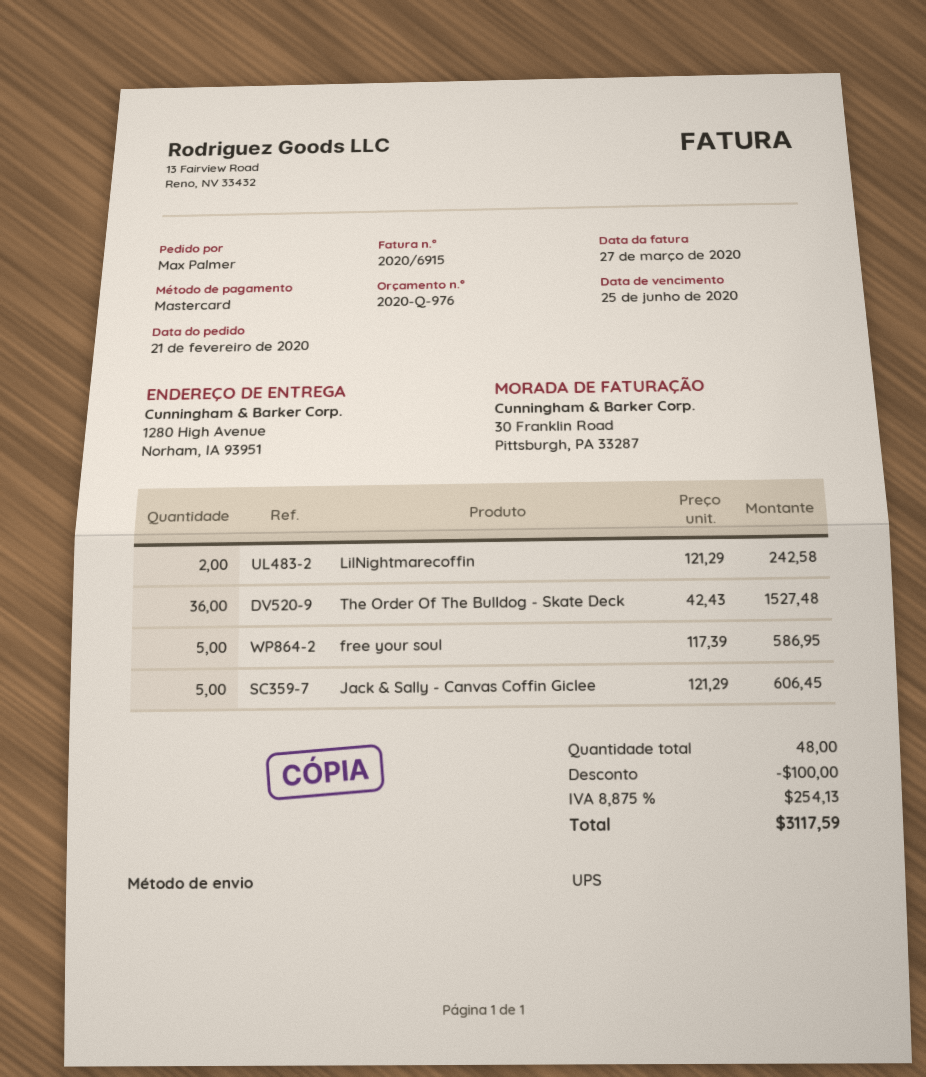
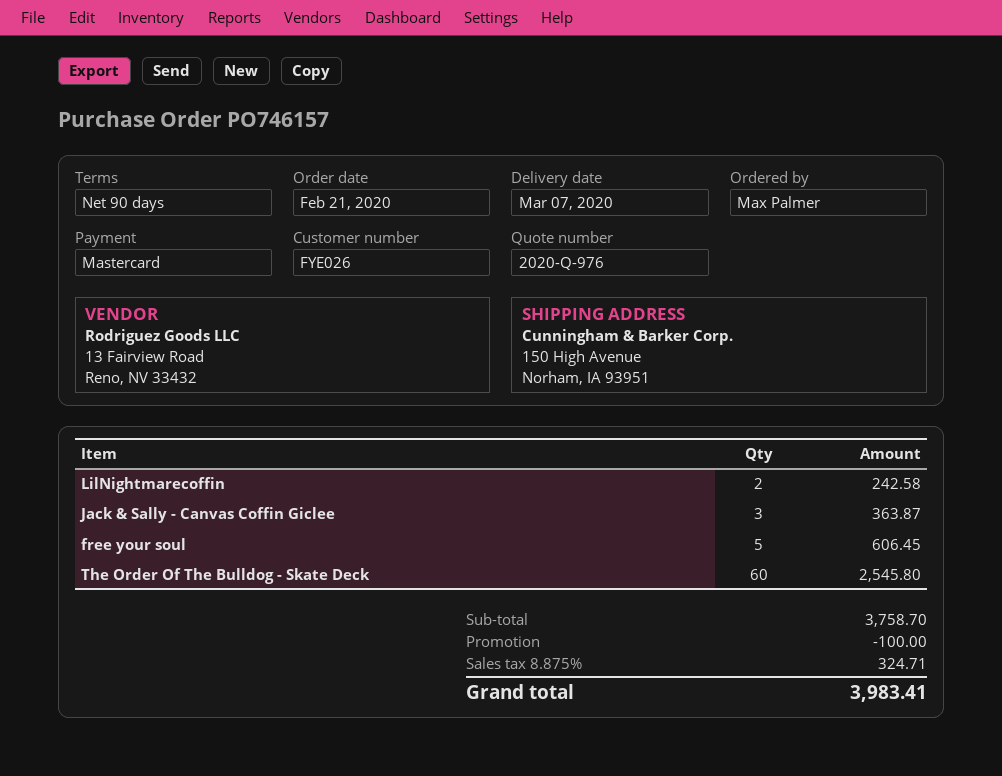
ship to: 1280 High Avenue, Norham, IA 93951 -> 150 High Avenue, Norham, IA 93951
The Order Of The Bulldog - Skate Deck: 36 for 1527.48 -> 60 for 2545.80
free your soul: 5 for 586.95 -> 5 for 606.45
Jack & Sally - Canvas Coffin Giclee: 5 for 606.45 -> 3 for 363.87
tax: 8.875% = 254.13 -> 8.875% = 324.71
total: 3117.59 -> 3983.41

